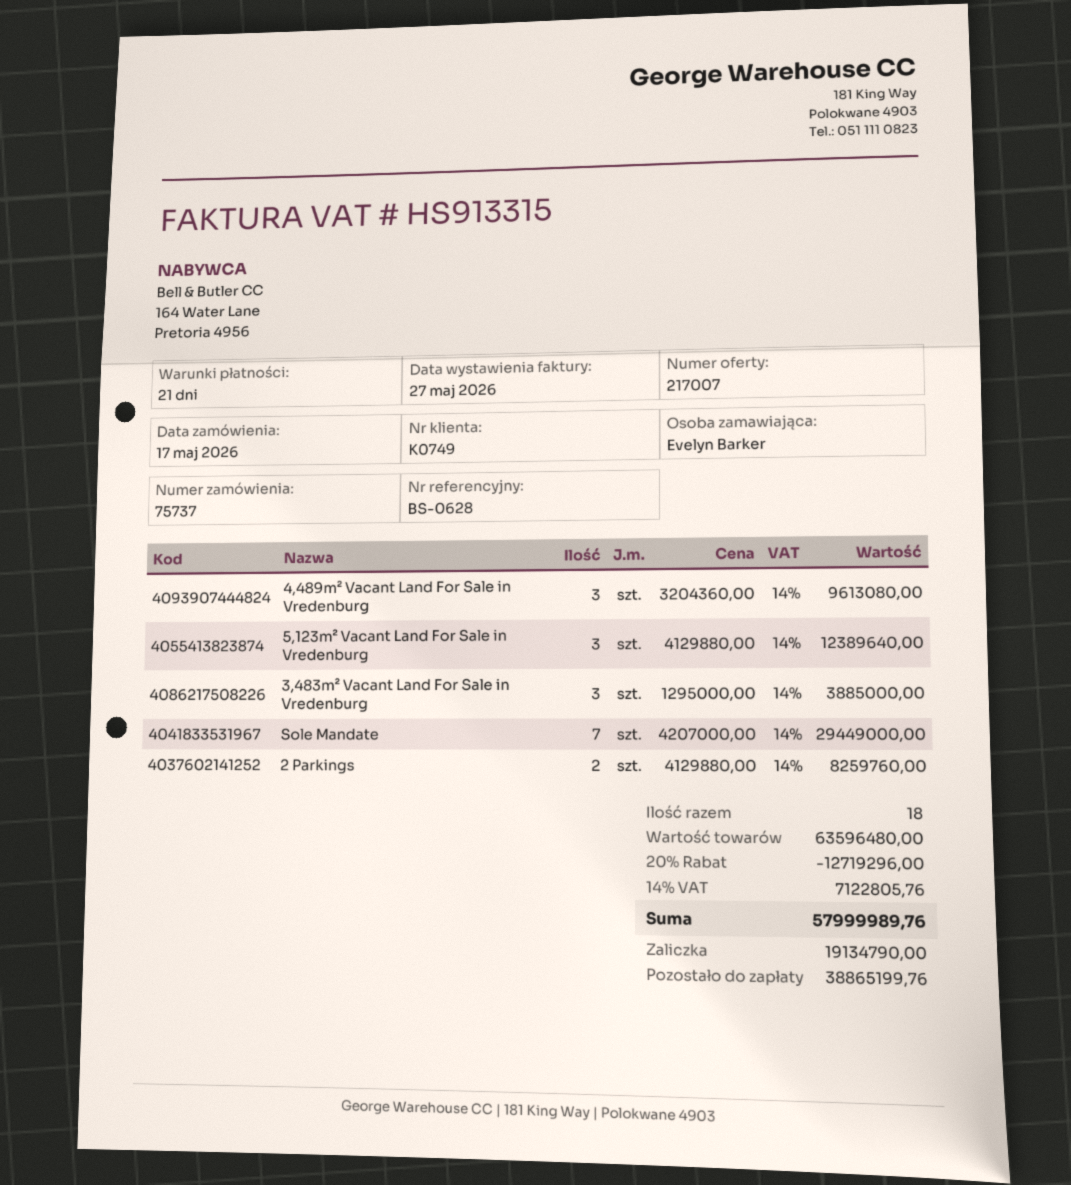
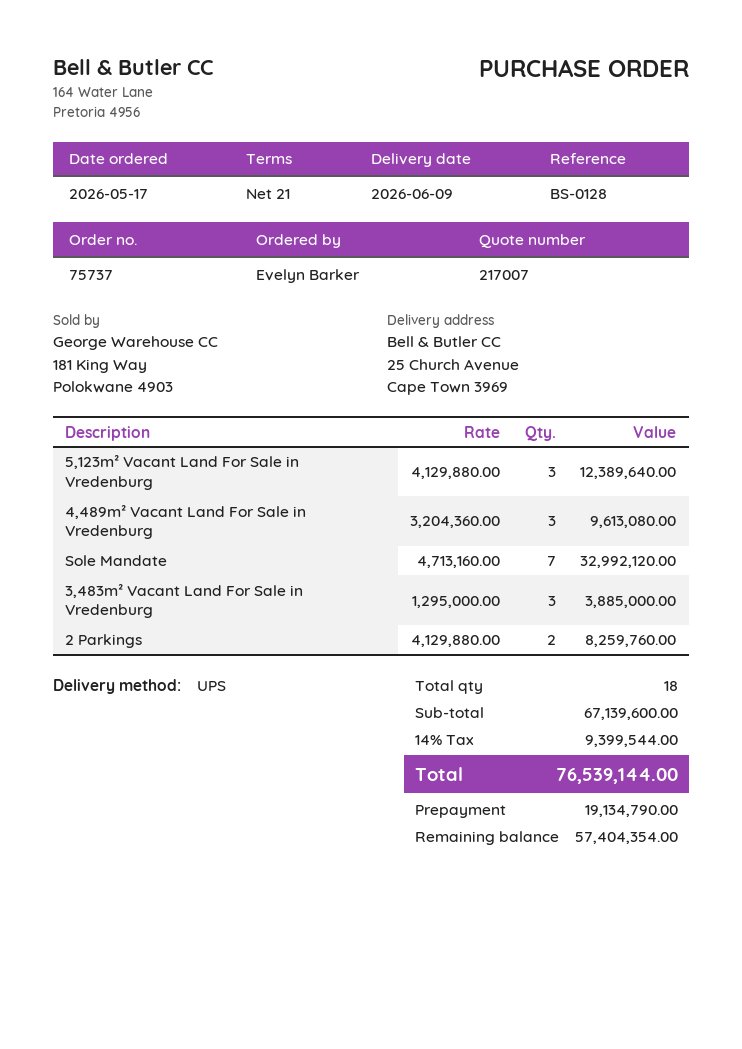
reference: BS-0628 -> BS-0128
Sole Mandate: 7 x 4207000.00 = 29449000.00 -> 7 x 4713160.00 = 32992120.00
subtotal: 63596480.00 -> 67139600.00
discount: 20% = 12719296.00 -> none
tax: 14% = 7122805.76 -> 14% = 9399544.00
total: 57999989.76 -> 76539144.00
balance: 38865199.76 -> 57404354.00

